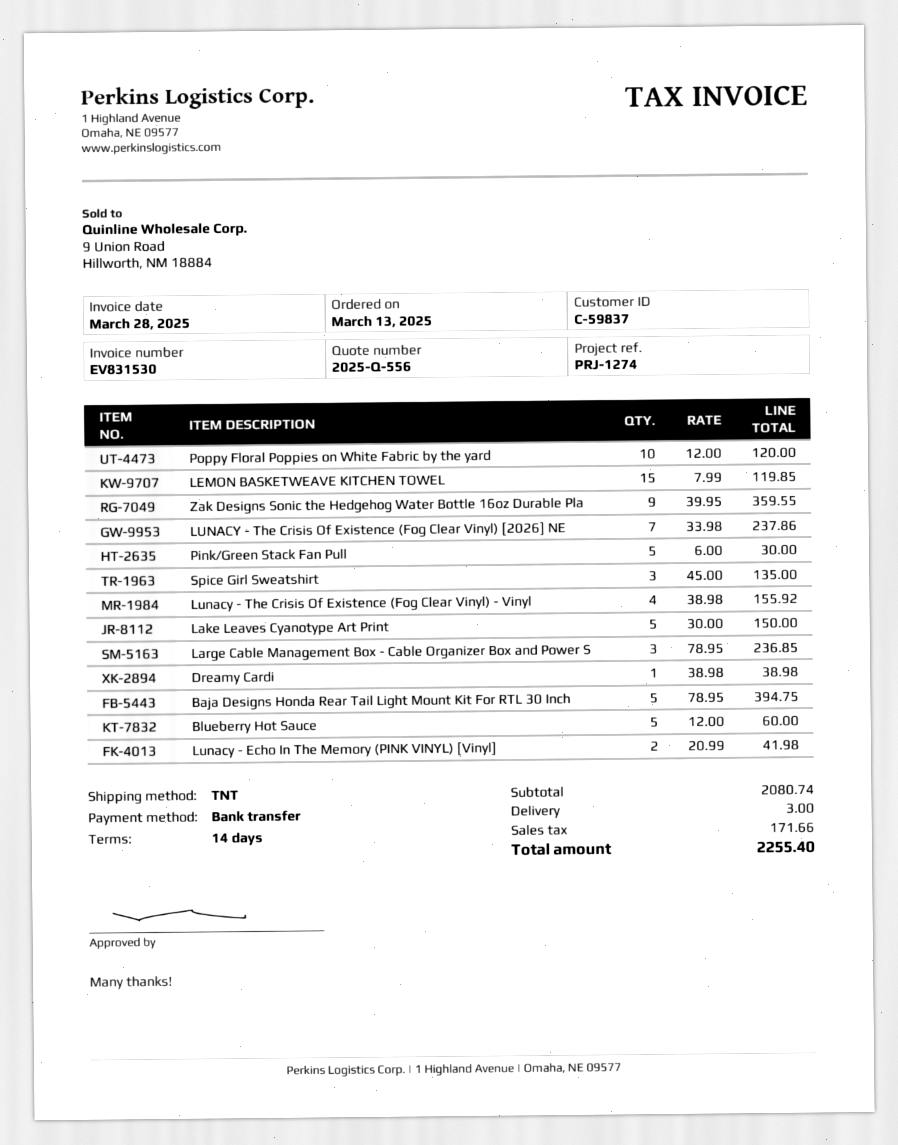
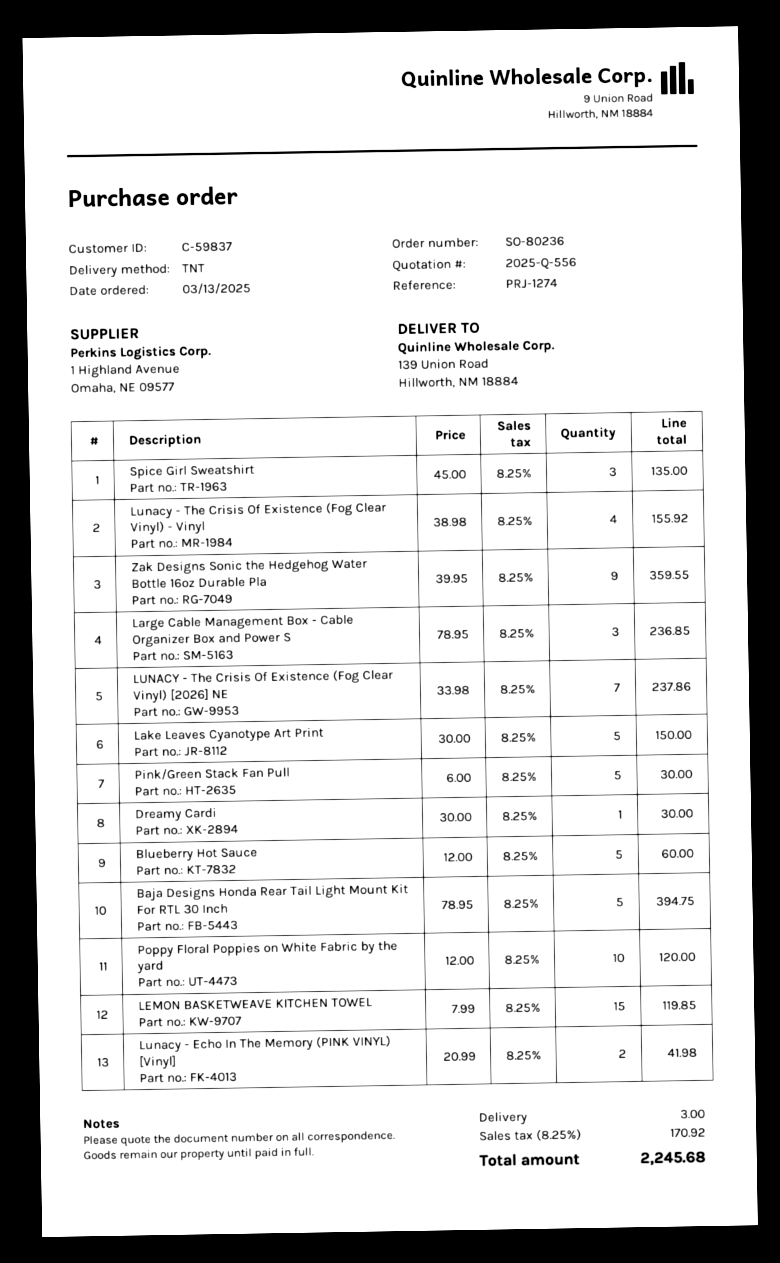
Dreamy Cardi: 1 x 38.98 = 38.98 -> 1 x 30.00 = 30.00
tax: 171.66 -> 170.92
total: 2255.40 -> 2245.68

